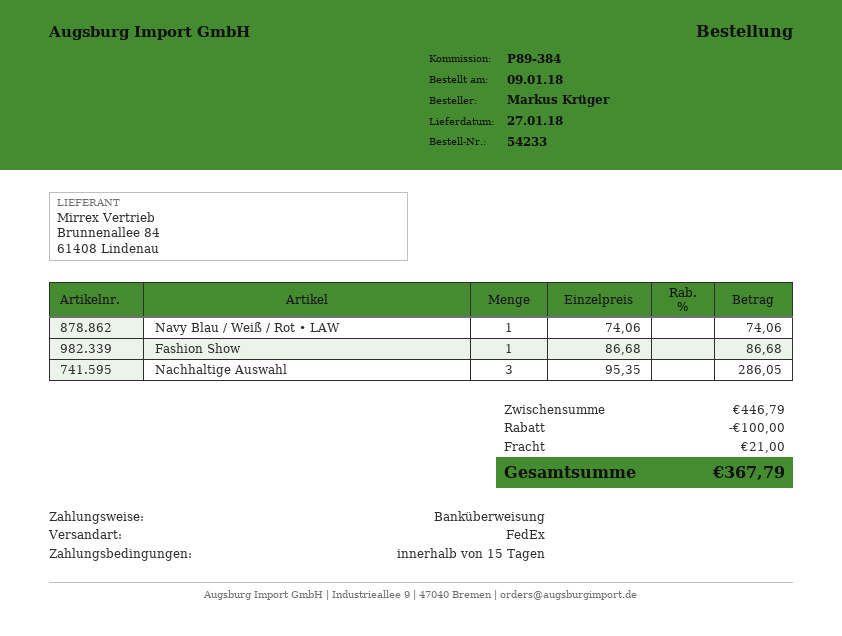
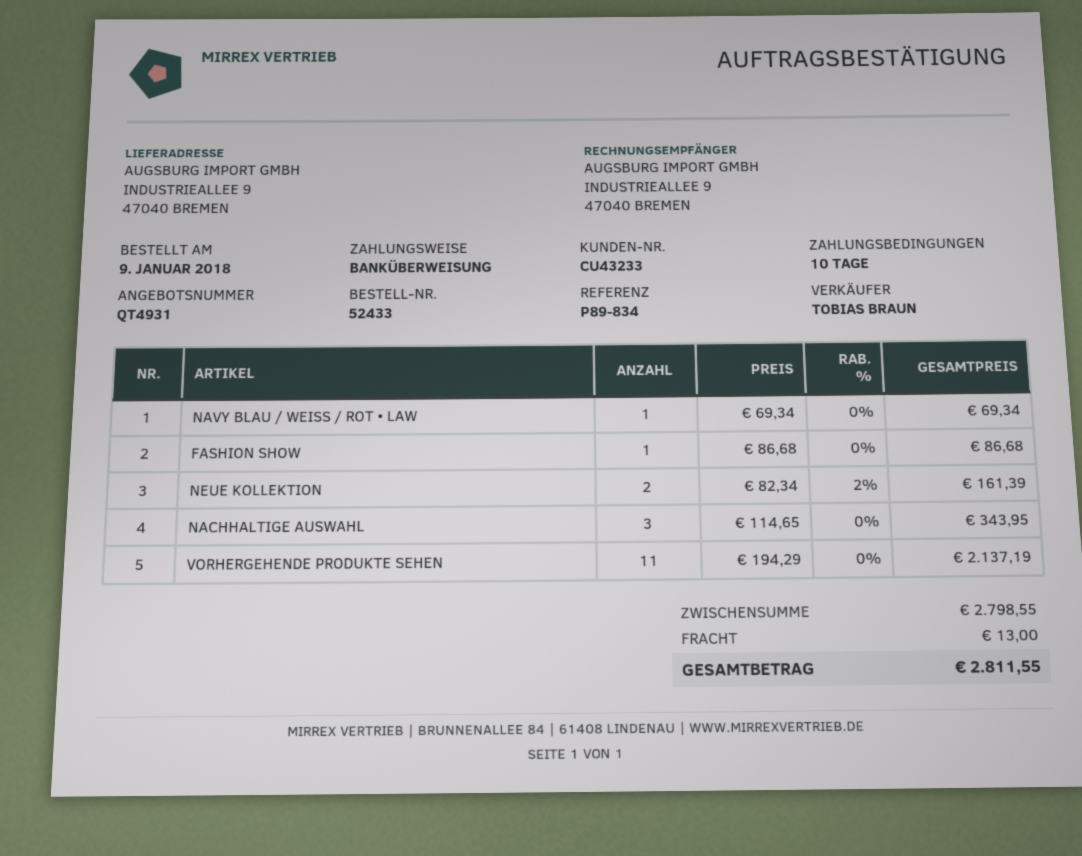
order number: 54233 -> 52433
payment terms: 15 days -> 10 days
reference: P89-384 -> P89-834
Navy Blau / Weiß / Rot • LAW: 1 x 74.06 = 74.06 -> 1 x 69.34 = 69.34
Nachhaltige Auswahl: 3 x 95.35 = 286.05 -> 3 x 114.65 = 343.95
NEUE KOLLEKTION: none -> 2 x 82.34 - 2% = 161.39
VORHERGEHENDE PRODUKTE SEHEN: none -> 11 x 194.29 = 2137.19
subtotal: 446.79 -> 2798.55
discount: 100.00 -> none
shipping: 21.00 -> 13.00
total: 367.79 -> 2811.55

